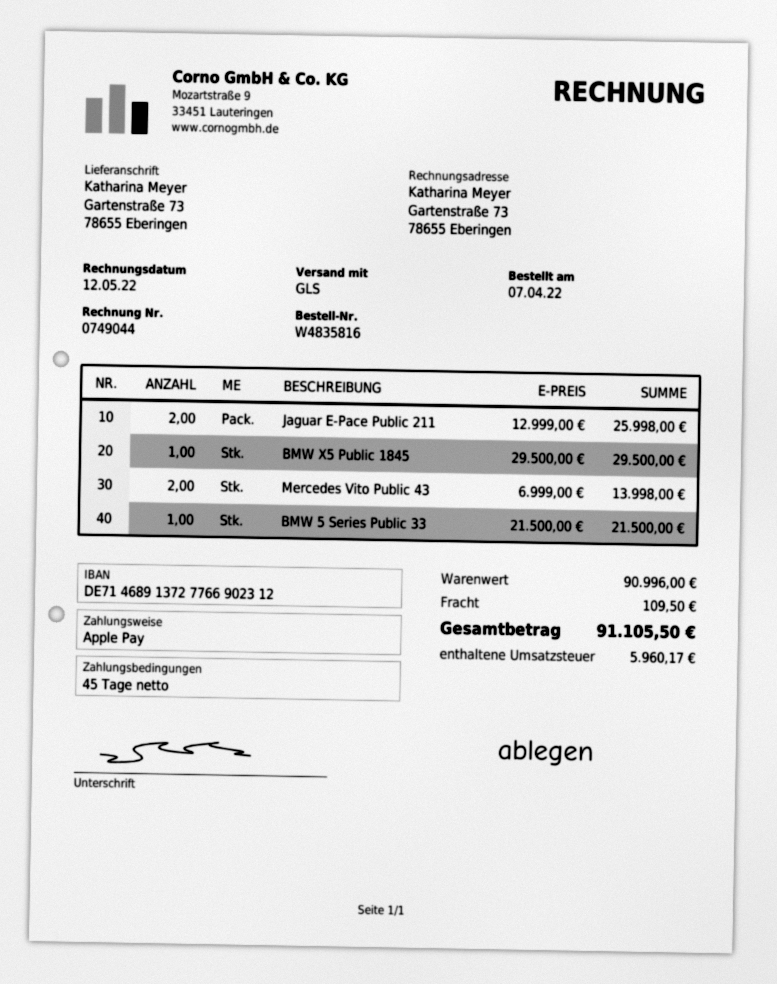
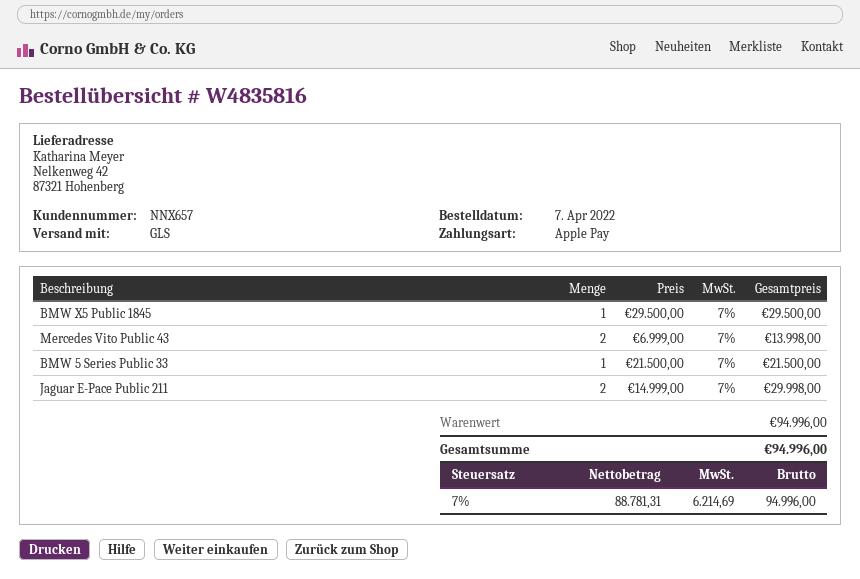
ship to: Gartenstraße 73, 78655 Eberingen -> Nelkenweg 42, 87321 Hohenberg
Jaguar E-Pace Public 211: 2 x 12999.00 = 25998.00 -> 2 x 14999.00 = 29998.00
subtotal: 90996.00 -> 94996.00
shipping: 109.50 -> none
tax: 5960.17 -> 6214.69
total: 91105.50 -> 94996.00

